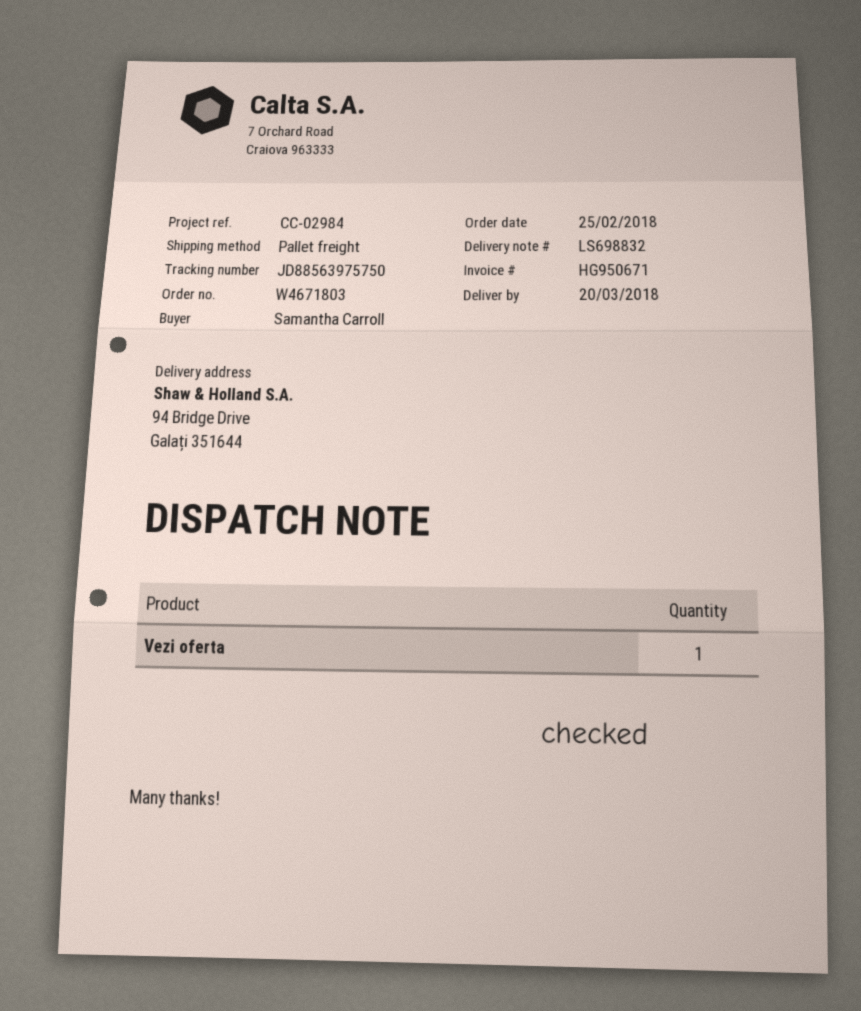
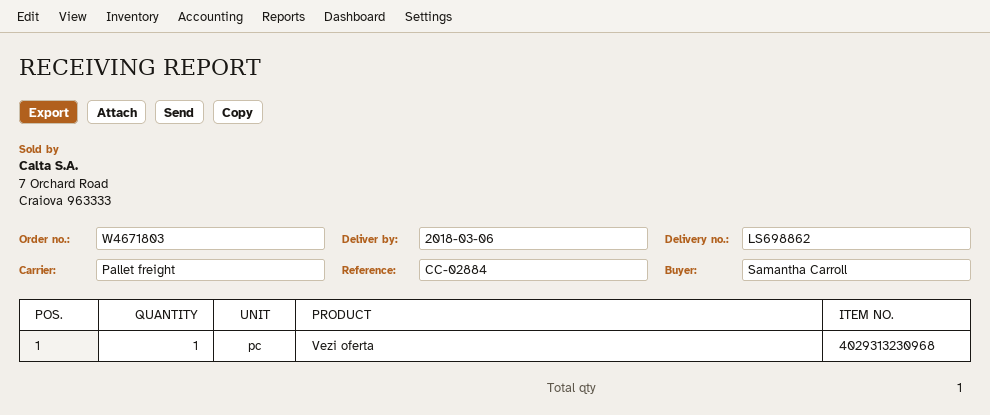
delivery note number: LS698832 -> LS698862
delivery date: 2018-03-20 -> 2018-03-06
reference: CC-02984 -> CC-02884

